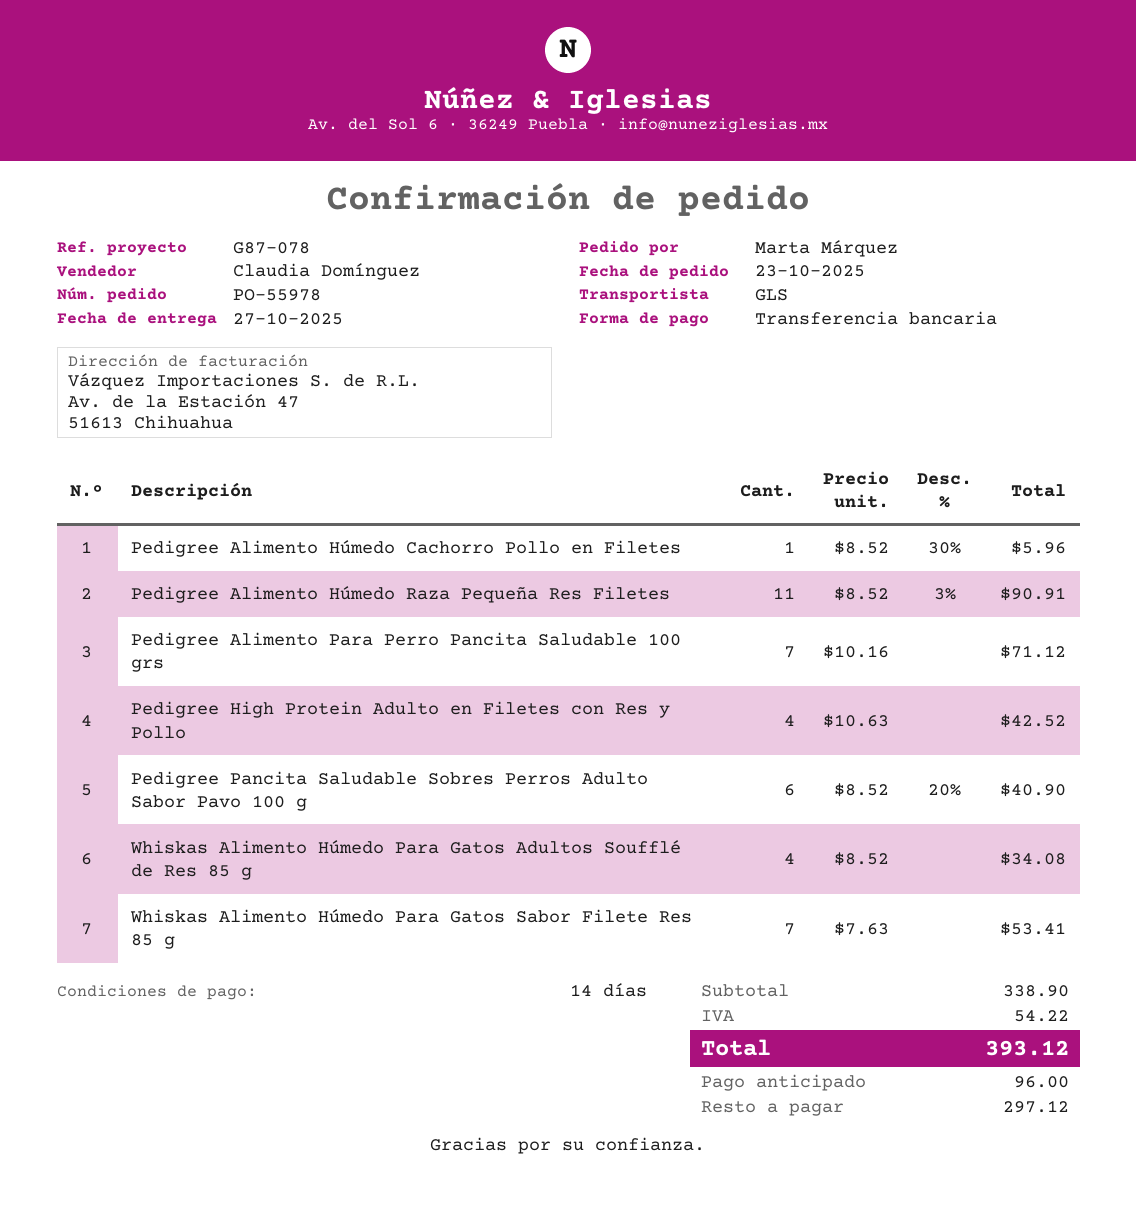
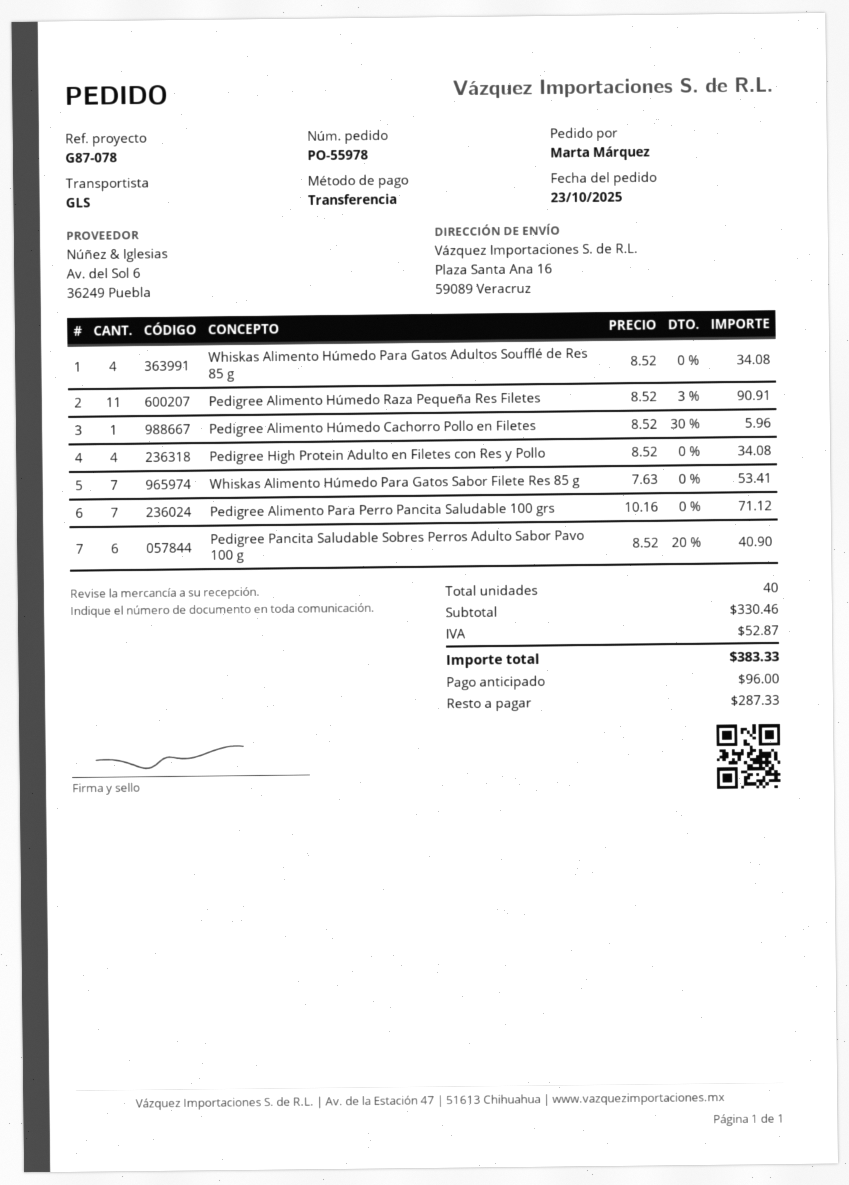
Pedigree High Protein Adulto en Filetes con Res y Pollo: 4 x 10.63 = 42.52 -> 4 x 8.52 = 34.08
subtotal: 338.90 -> 330.46
tax: 54.22 -> 52.87
total: 393.12 -> 383.33
balance: 297.12 -> 287.33

